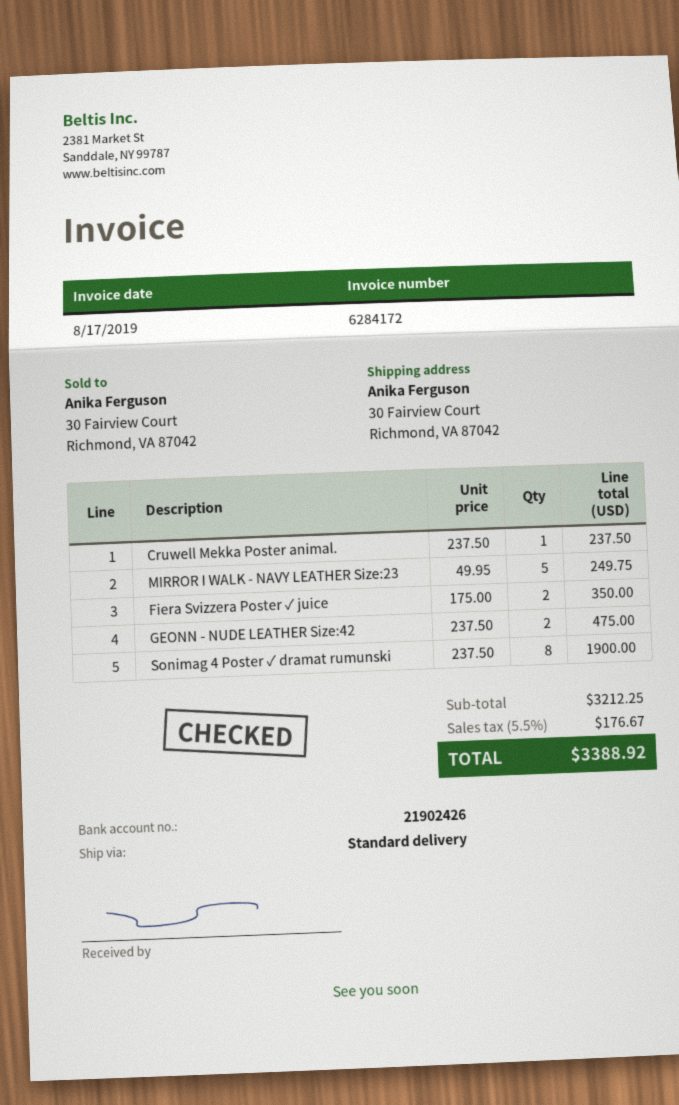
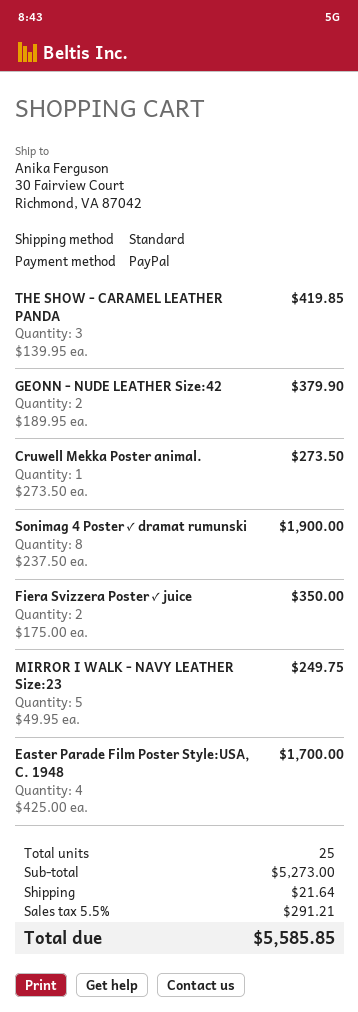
Cruwell Mekka Poster animal.: 1 x 237.50 = 237.50 -> 1 x 273.50 = 273.50
GEONN - NUDE LEATHER Size:42: 2 x 237.50 = 475.00 -> 2 x 189.95 = 379.90
THE SHOW - CARAMEL LEATHER PANDA: none -> 3 x 139.95 = 419.85
Easter Parade Film Poster Style:USA, C. 1948: none -> 4 x 425.00 = 1700.00
subtotal: 3212.25 -> 5273.00
shipping: none -> 21.64
tax: 5.5% = 176.67 -> 5.5% = 291.21
total: 3388.92 -> 5585.85

